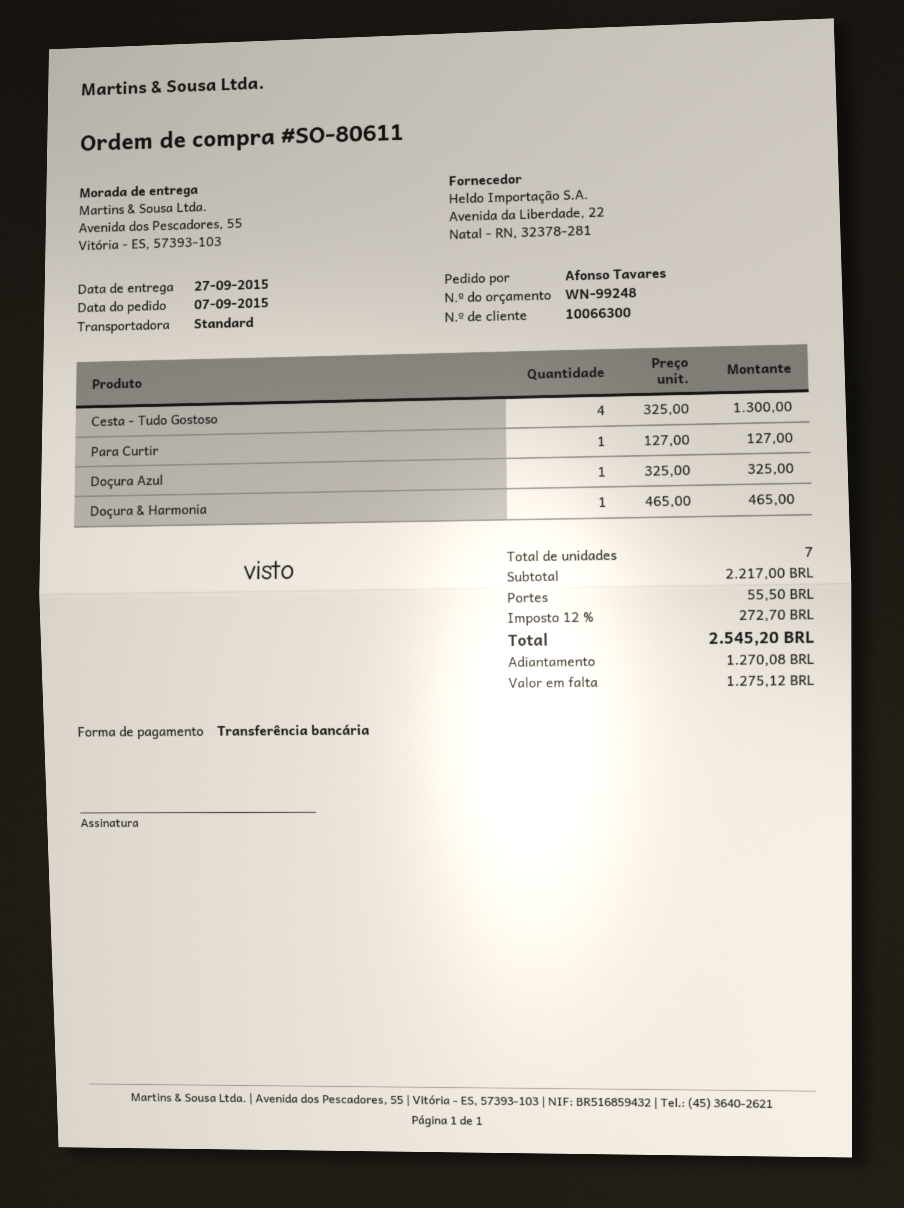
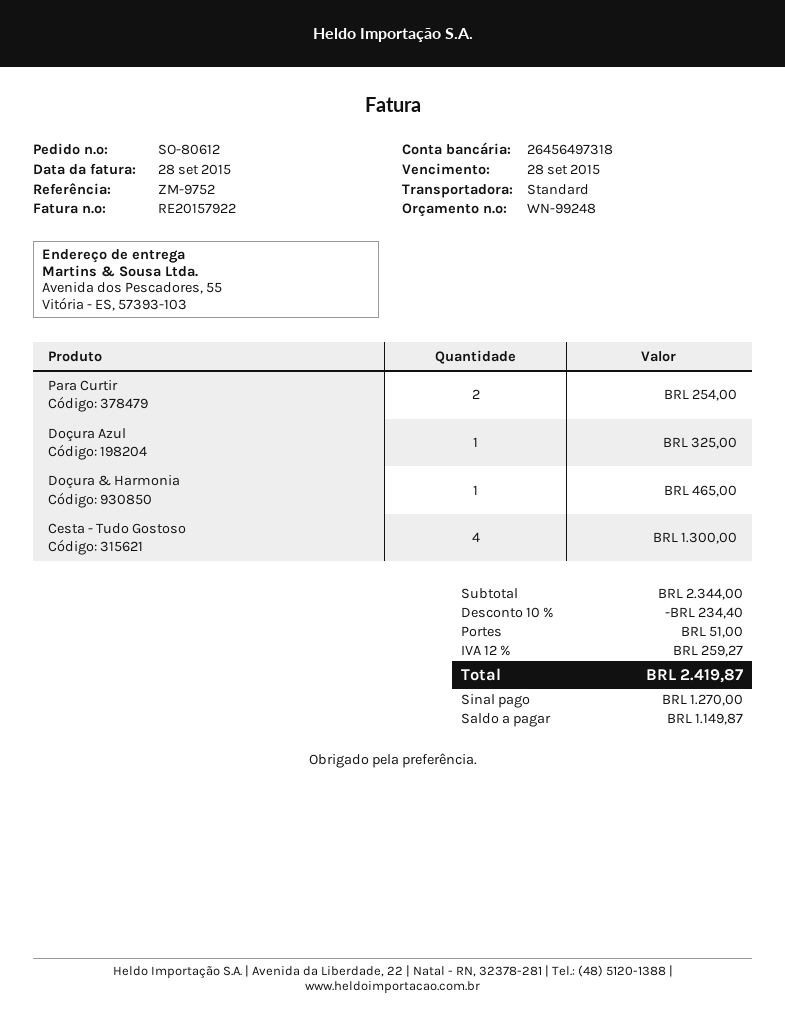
order number: SO-80611 -> SO-80612
Para Curtir: 1 for 127.00 -> 2 for 254.00
subtotal: 2217.00 -> 2344.00
discount: none -> 10% = 234.40
shipping: 55.50 -> 51.00
tax: 12% = 272.70 -> 12% = 259.27
total: 2545.20 -> 2419.87
deposit: 1270.08 -> 1270.00
balance: 1275.12 -> 1149.87

